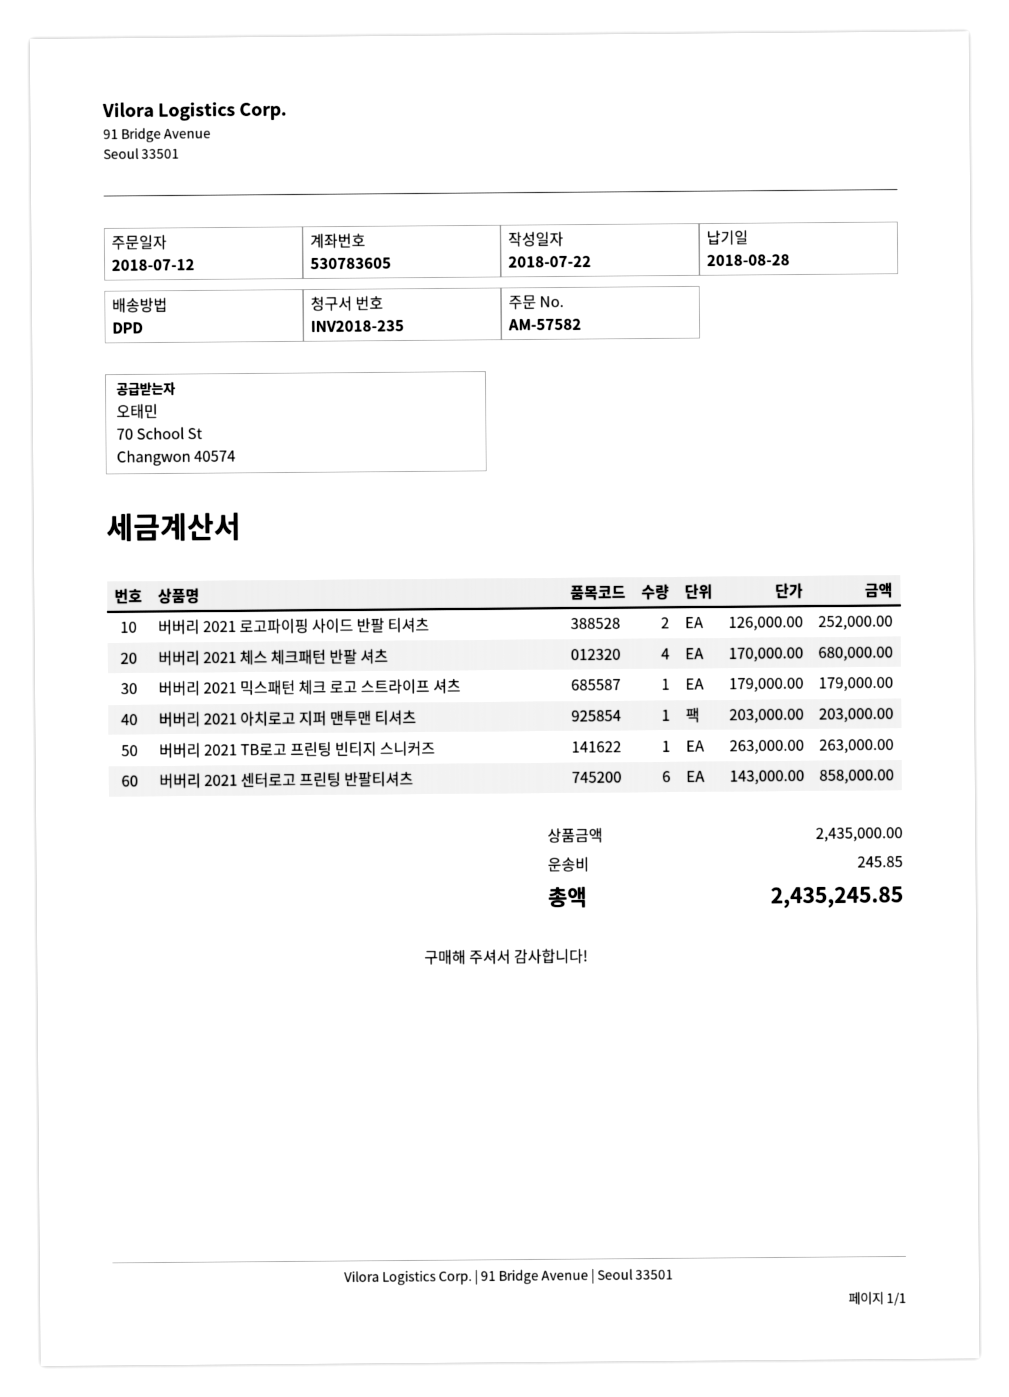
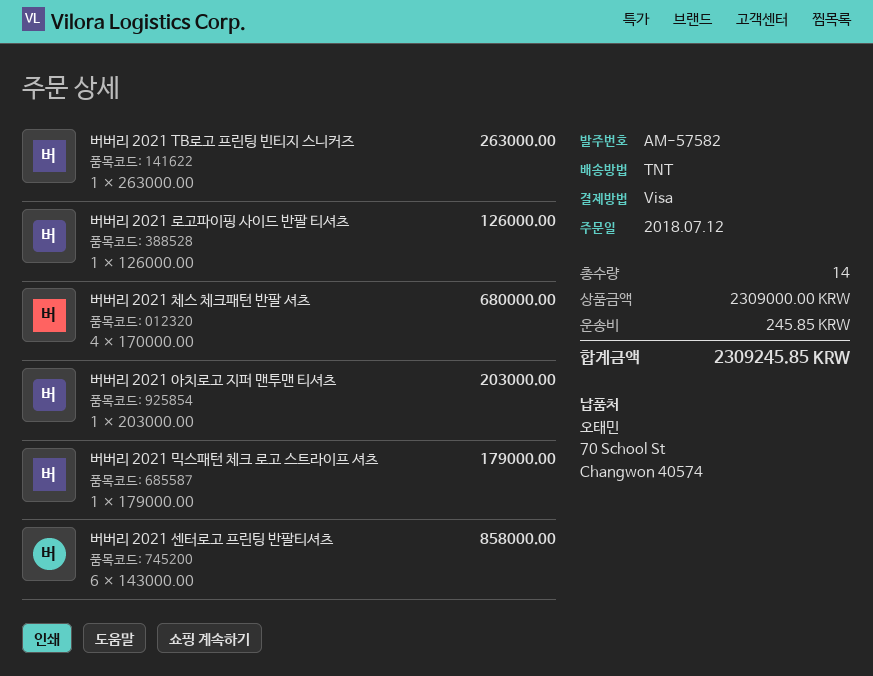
shipping method: DPD -> TNT
버버리 2021 로고파이핑 사이드 반팔 티셔츠: 2 x 126000.00 = 252000.00 -> 1 x 126000.00 = 126000.00
subtotal: 2435000.00 -> 2309000.00
total: 2435245.85 -> 2309245.85

